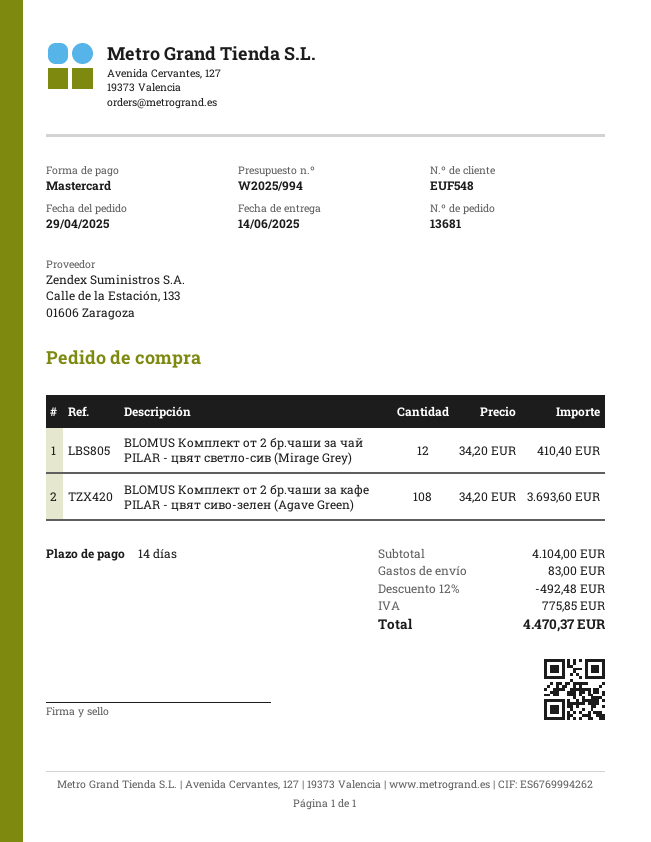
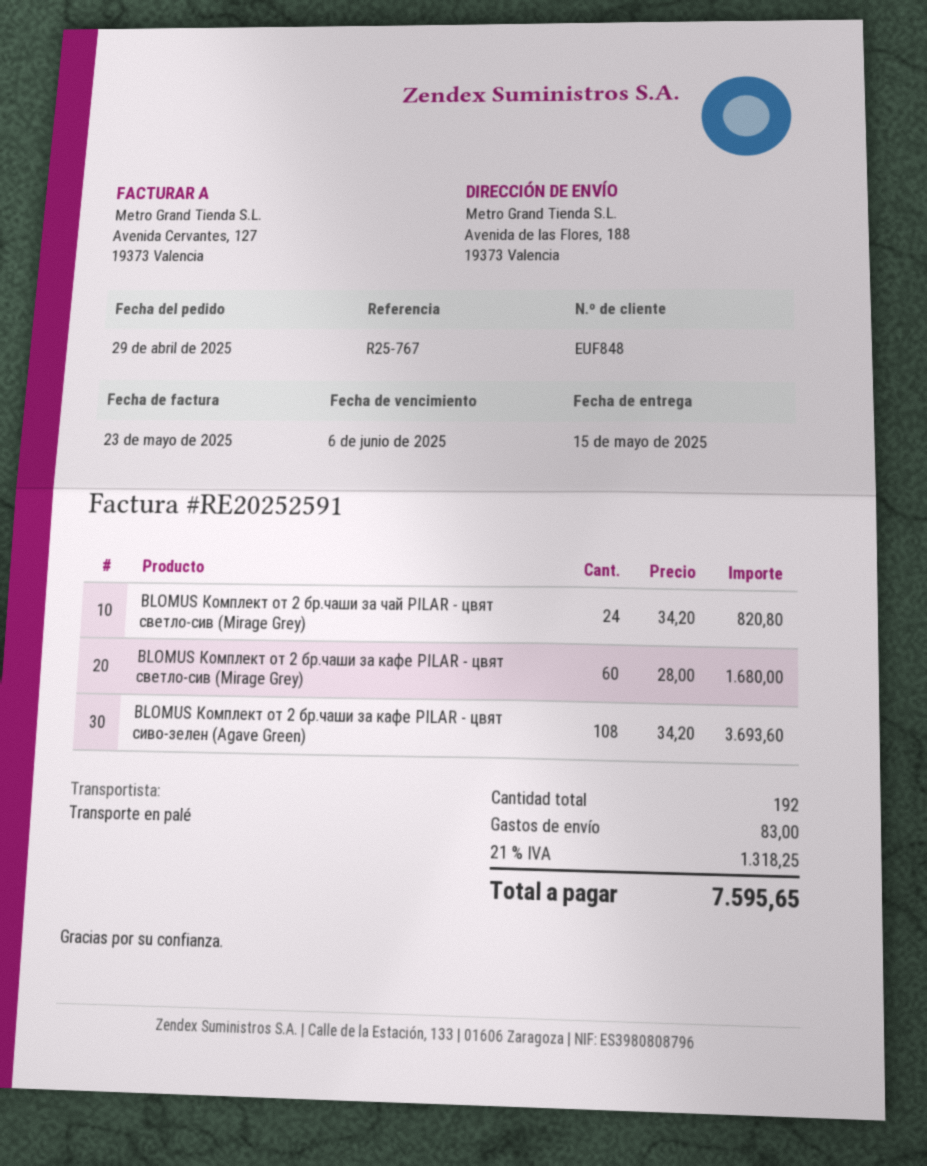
delivery date: 2025-06-14 -> 2025-05-15
customer number: EUF548 -> EUF848
BLOMUS Комплект от 2 бр.чаши за чай PILAR - цвят светло-сив (Mirage Grey): 12 x 34.20 = 410.40 -> 24 x 34.20 = 820.80
BLOMUS Комплект от 2 бр.чаши за кафе PILAR - цвят светло-сив (Mirage Grey): none -> 60 x 28.00 = 1680.00
discount: 12% = 492.48 -> none
tax: 775.85 -> 1318.25
total: 4470.37 -> 7595.65

